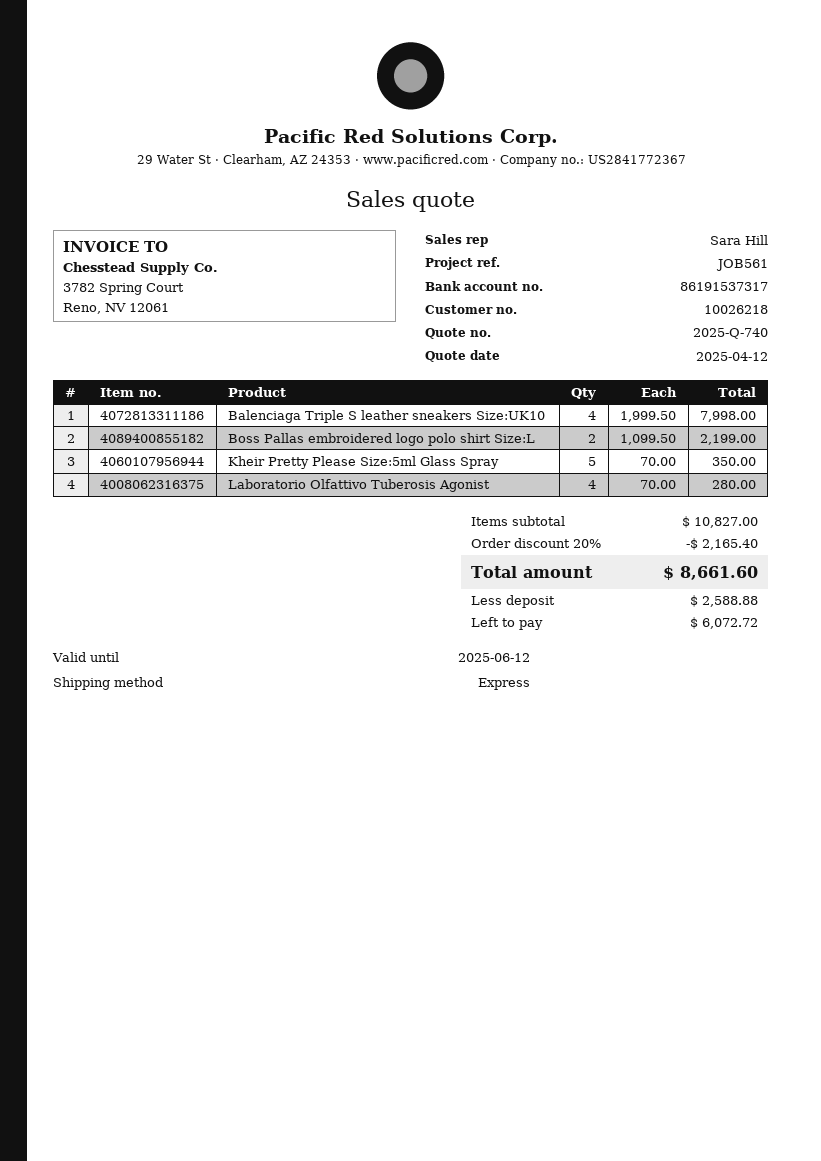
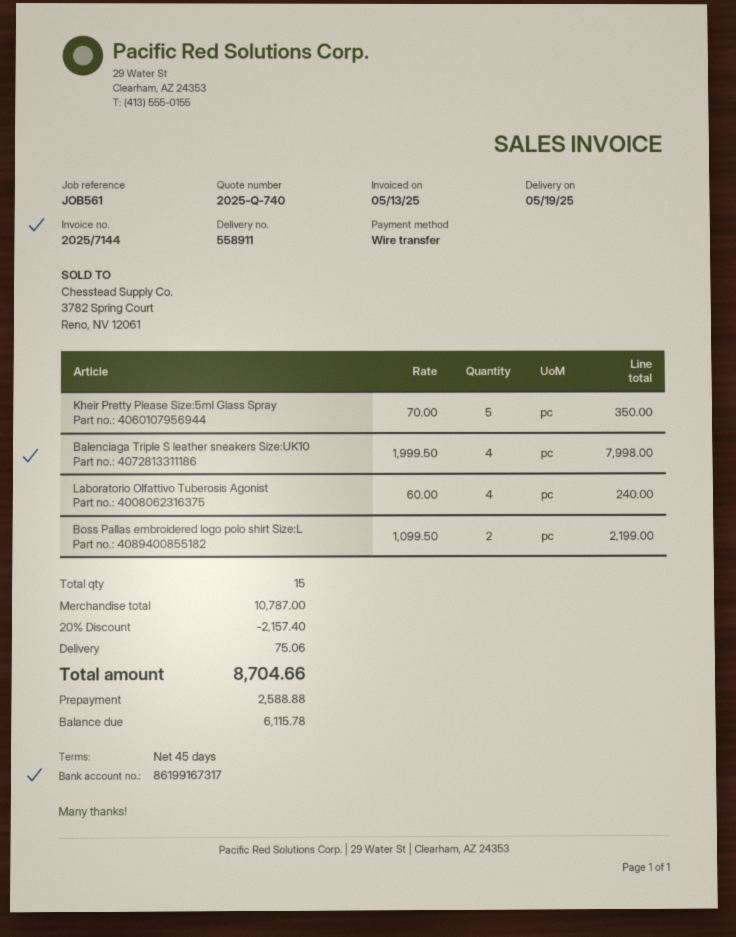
bank account: 86191537317 -> 86199167317
Laboratorio Olfattivo Tuberosis Agonist: 4 x 70.00 = 280.00 -> 4 x 60.00 = 240.00
subtotal: 10827.00 -> 10787.00
discount: 20% = 2165.40 -> 20% = 2157.40
shipping: none -> 75.06
total: 8661.60 -> 8704.66
balance: 6072.72 -> 6115.78

